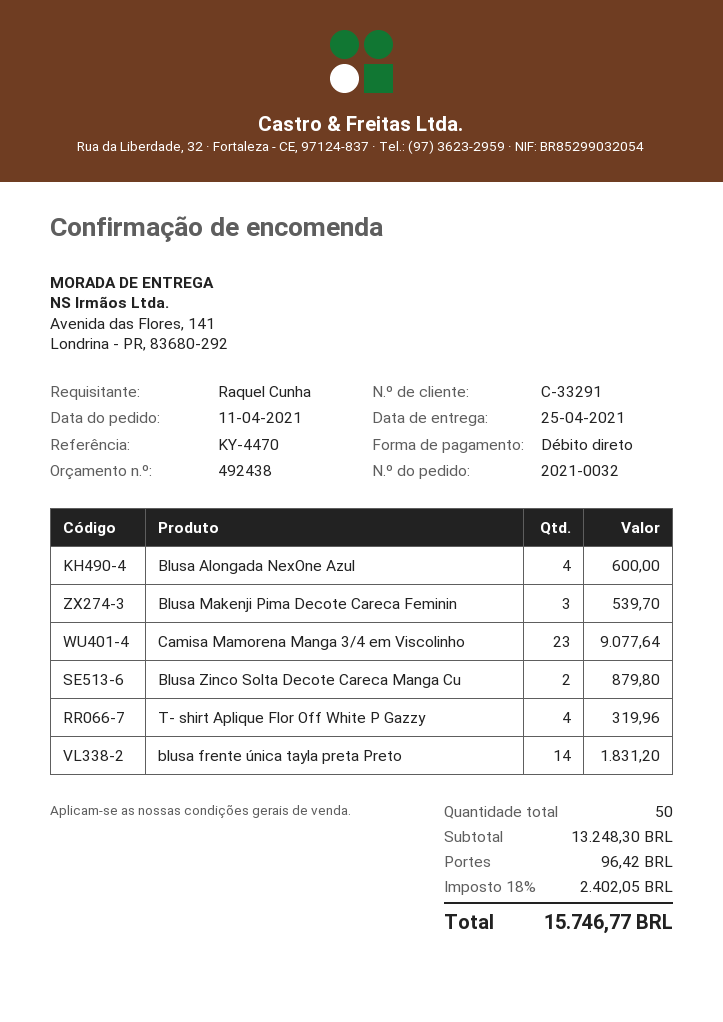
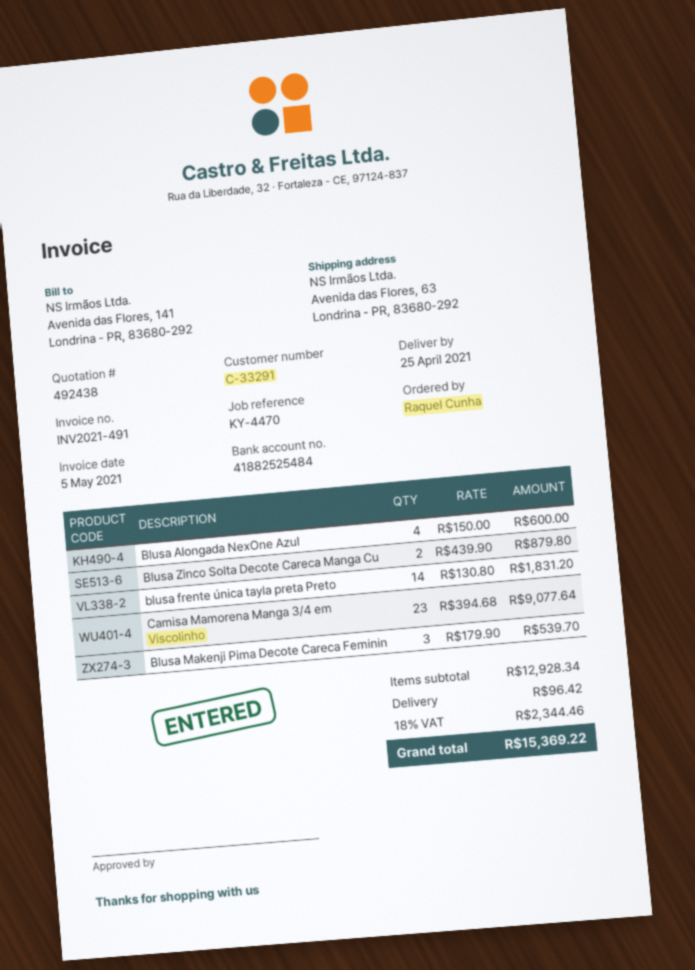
ship to: Avenida das Flores, 141, Londrina - PR, 83680-292 -> Avenida das Flores, 63, Londrina - PR, 83680-292
T- shirt Aplique Flor Off White P Gazzy: 4 for 319.96 -> none
subtotal: 13248.30 -> 12928.34
tax: 18% = 2402.05 -> 18% = 2344.46
total: 15746.77 -> 15369.22

